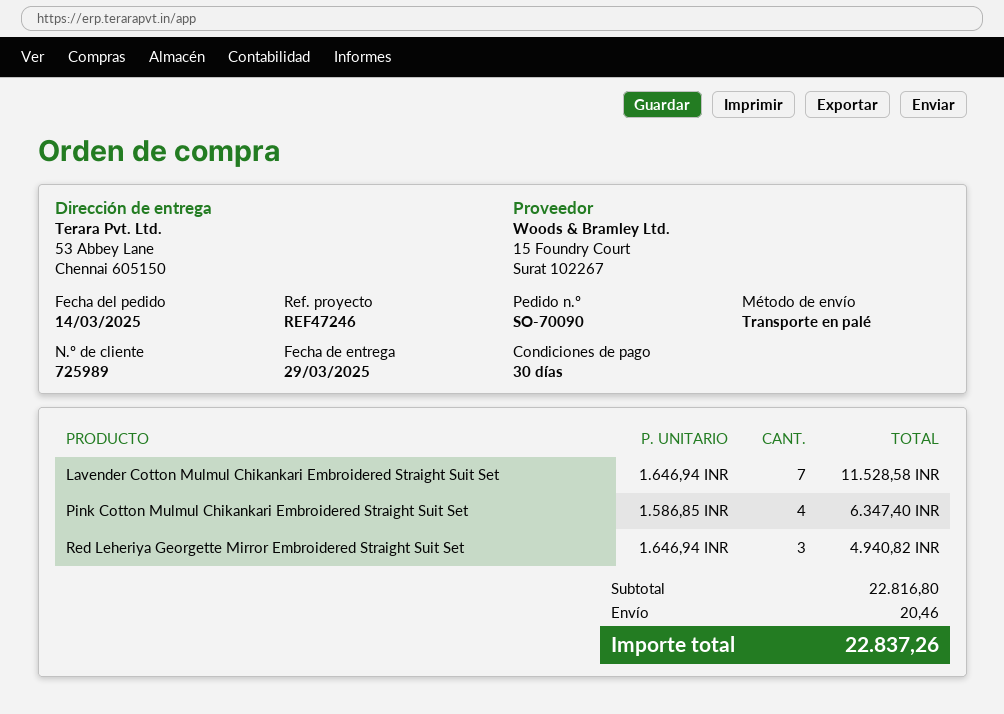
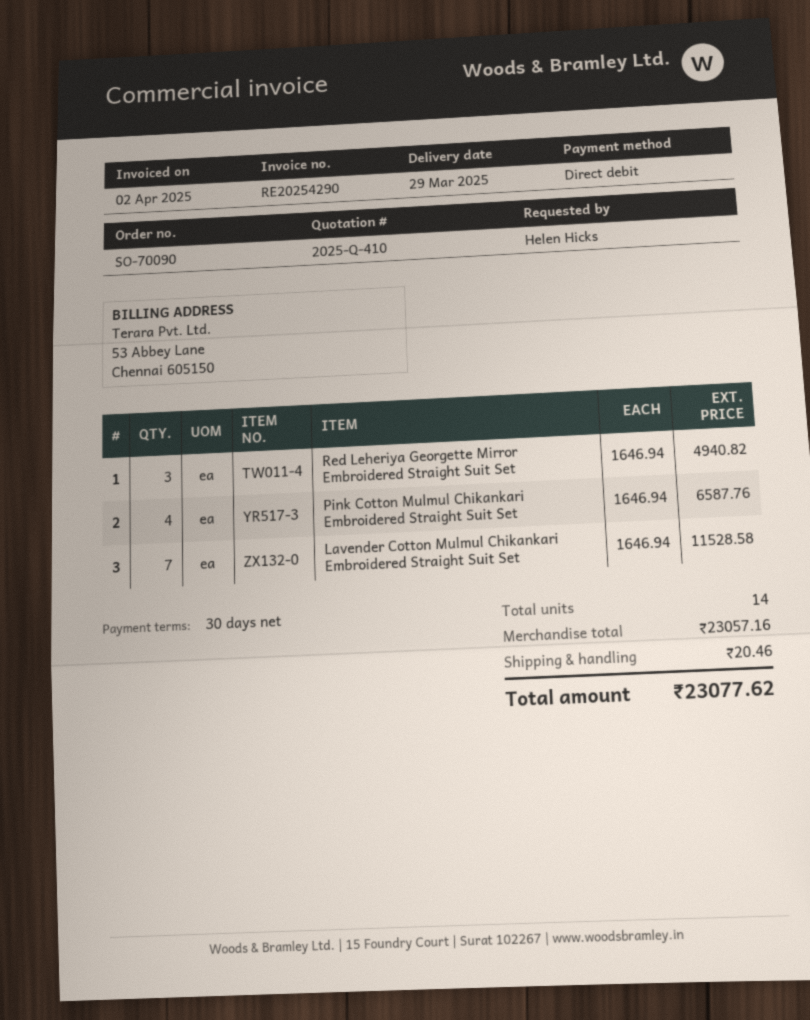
Pink Cotton Mulmul Chikankari Embroidered Straight Suit Set: 4 x 1586.85 = 6347.40 -> 4 x 1646.94 = 6587.76
subtotal: 22816.80 -> 23057.16
total: 22837.26 -> 23077.62

